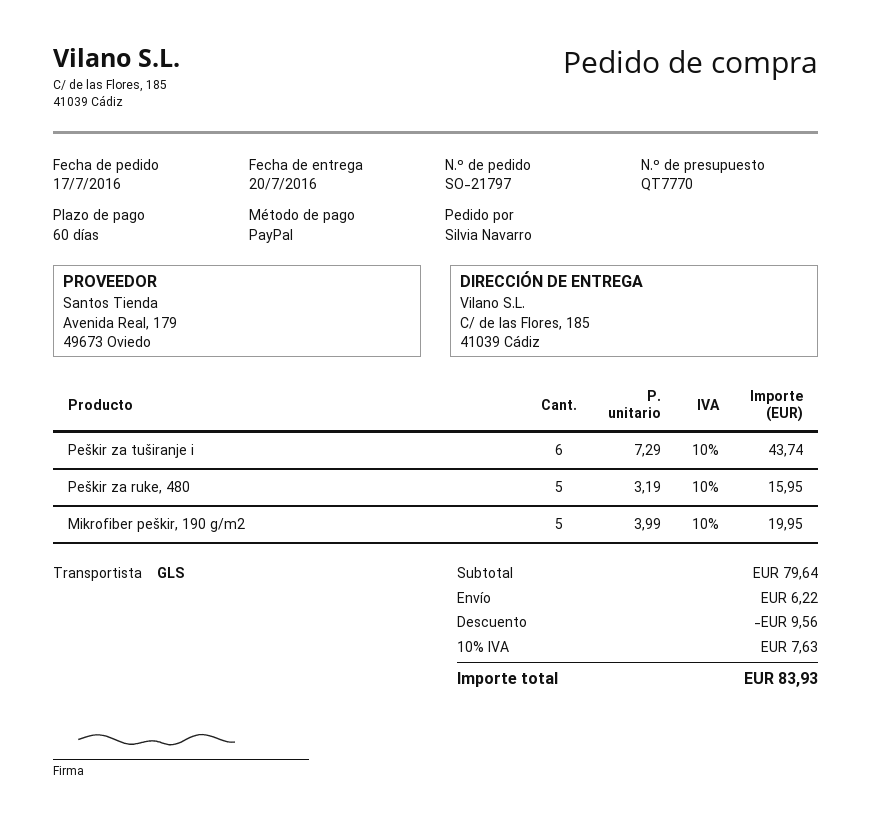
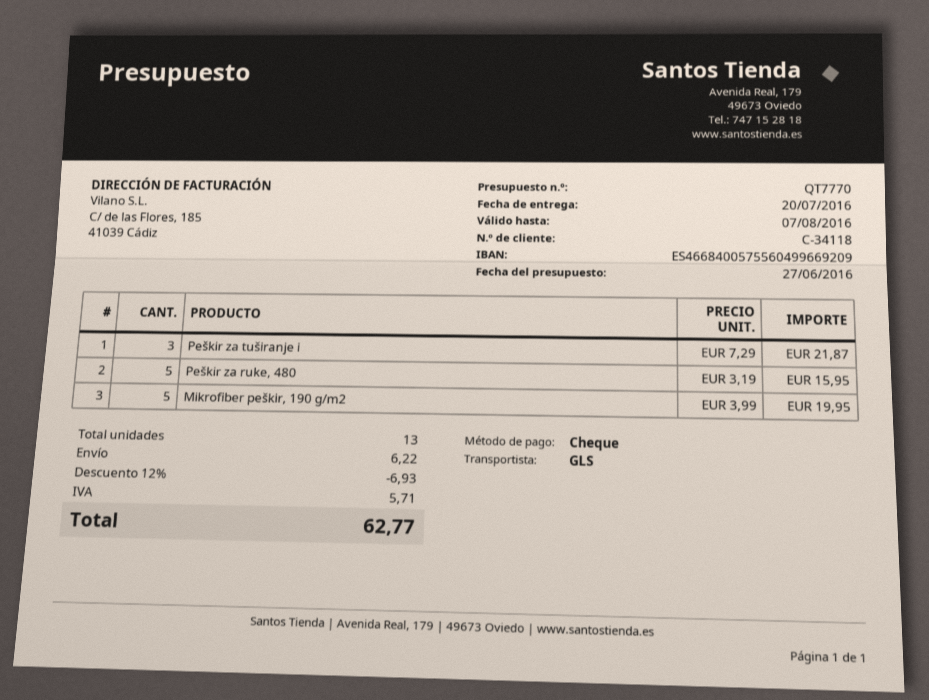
payment method: PayPal -> cheque
Peškir za tuširanje i: 6 x 7.29 = 43.74 -> 3 x 7.29 = 21.87
discount: 9.56 -> 6.93
tax: 7.63 -> 5.71
total: 83.93 -> 62.77

